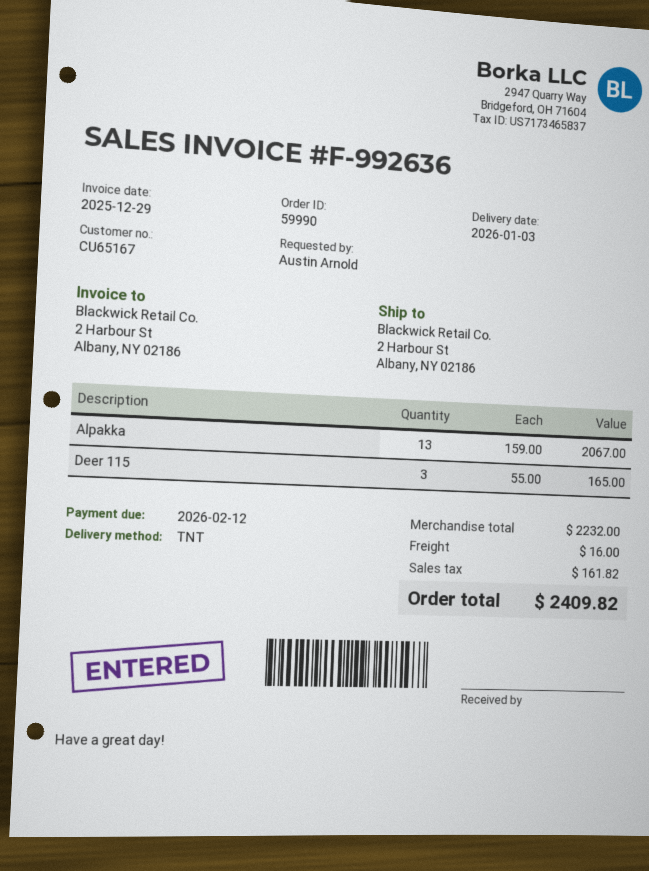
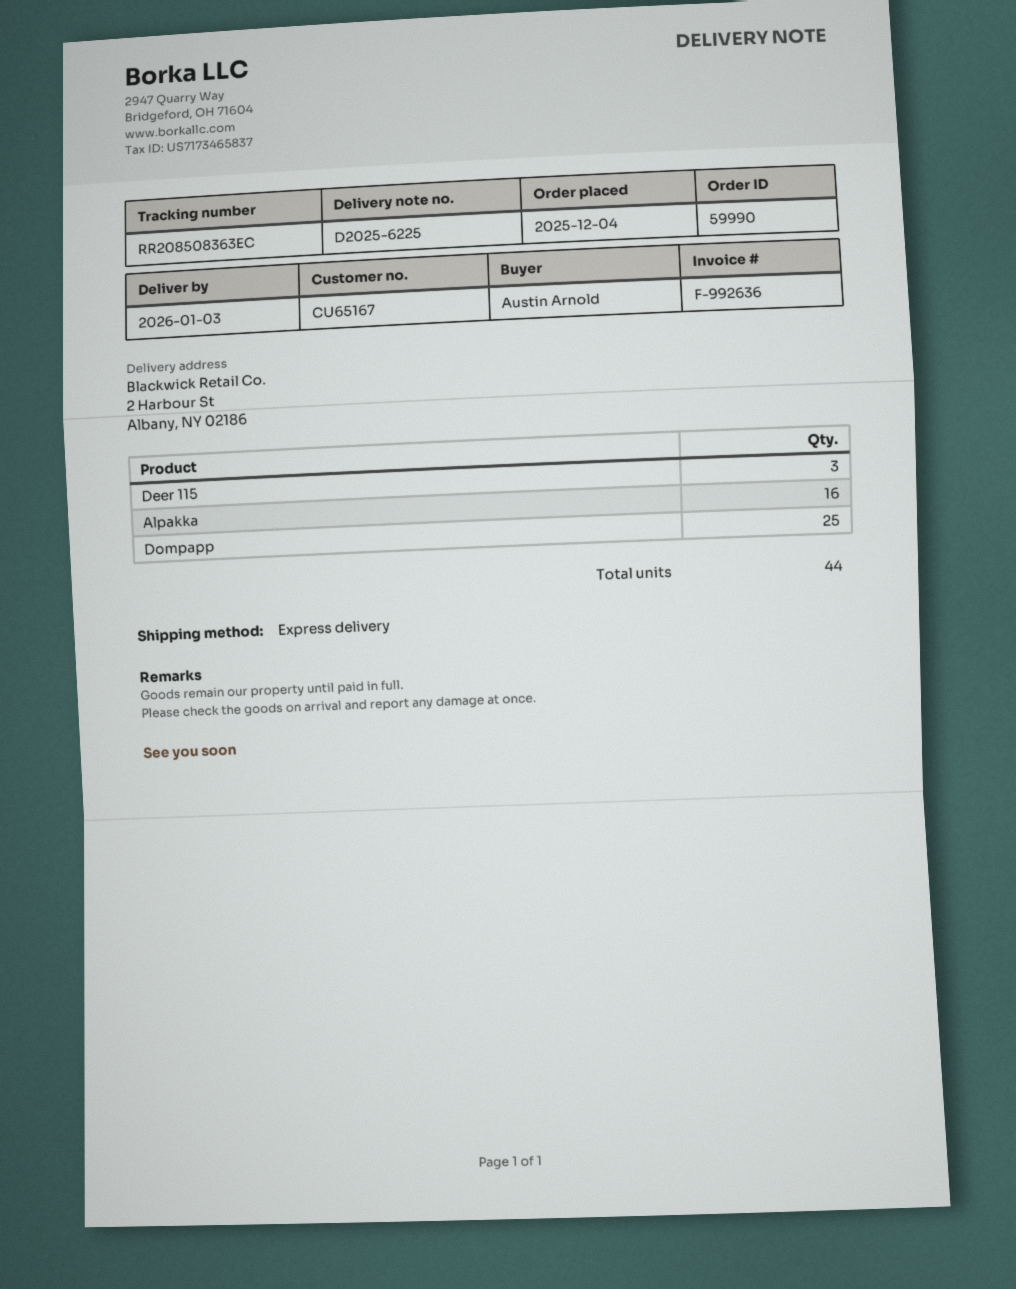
shipping method: TNT -> express
Alpakka: 13 -> 16
Dompapp: none -> 25

